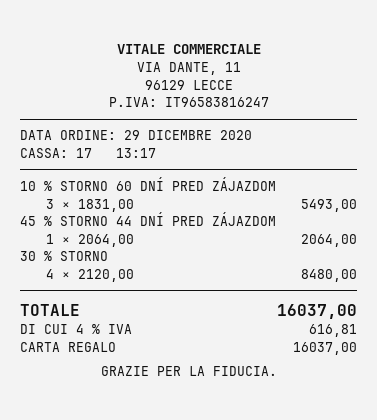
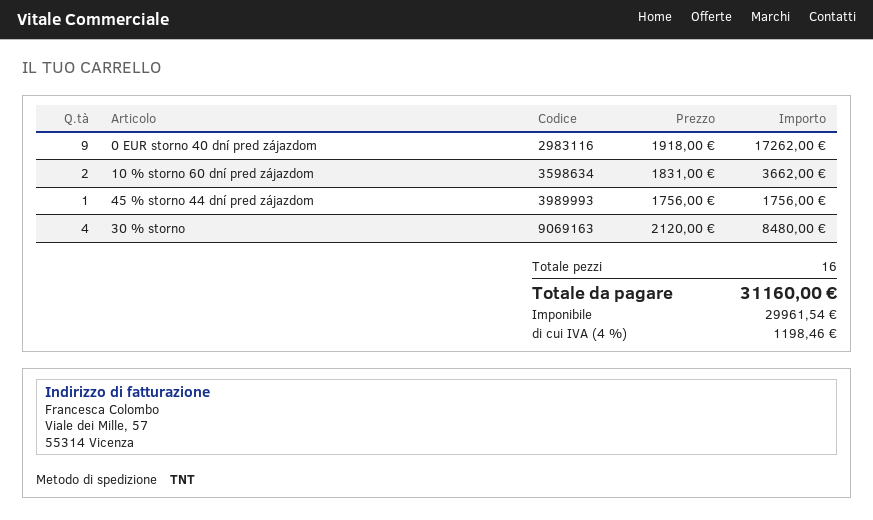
10 % STORNO 60 DNÍ PRED ZÁJAZDOM: 3 x 1831.00 = 5493.00 -> 2 x 1831.00 = 3662.00
45 % STORNO 44 DNÍ PRED ZÁJAZDOM: 1 x 2064.00 = 2064.00 -> 1 x 1756.00 = 1756.00
0 EUR storno 40 dní pred zájazdom: none -> 9 x 1918.00 = 17262.00
tax: 4% = 616.81 -> 4% = 1198.46
total: 16037.00 -> 31160.00

